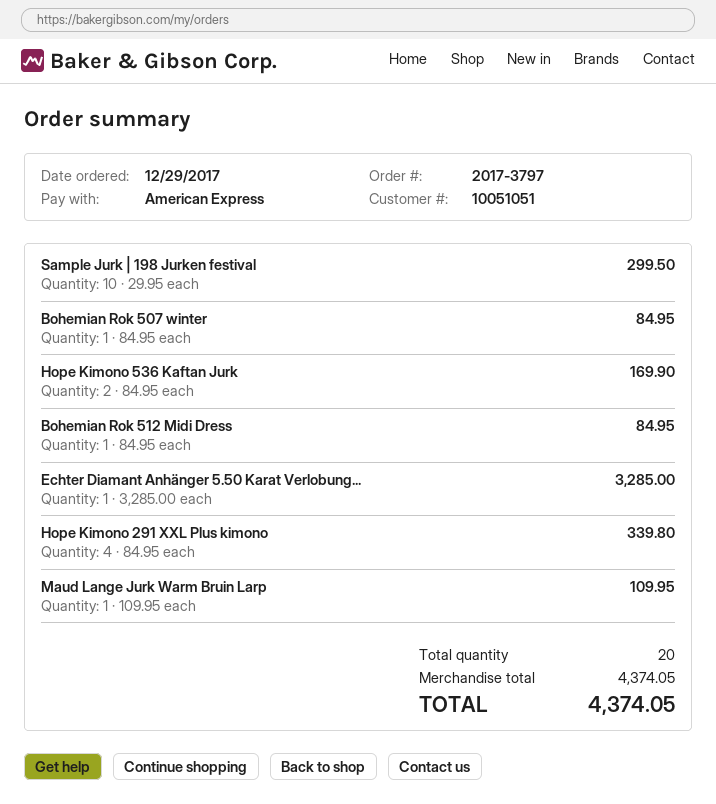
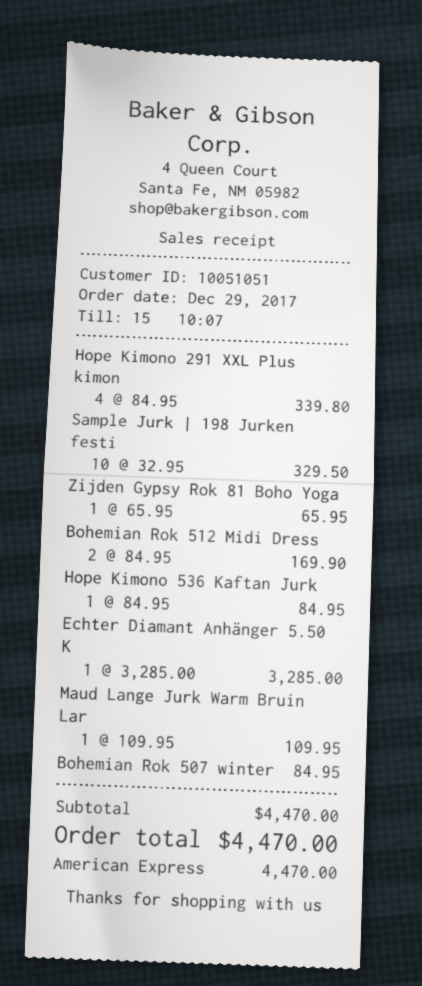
Sample Jurk | 198 Jurken festival: 10 x 29.95 = 299.50 -> 10 x 32.95 = 329.50
Hope Kimono 536 Kaftan Jurk: 2 x 84.95 = 169.90 -> 1 x 84.95 = 84.95
Bohemian Rok 512 Midi Dress: 1 x 84.95 = 84.95 -> 2 x 84.95 = 169.90
Zijden Gypsy Rok 81 Boho Yoga: none -> 1 x 65.95 = 65.95
subtotal: 4374.05 -> 4470.00
total: 4374.05 -> 4470.00

